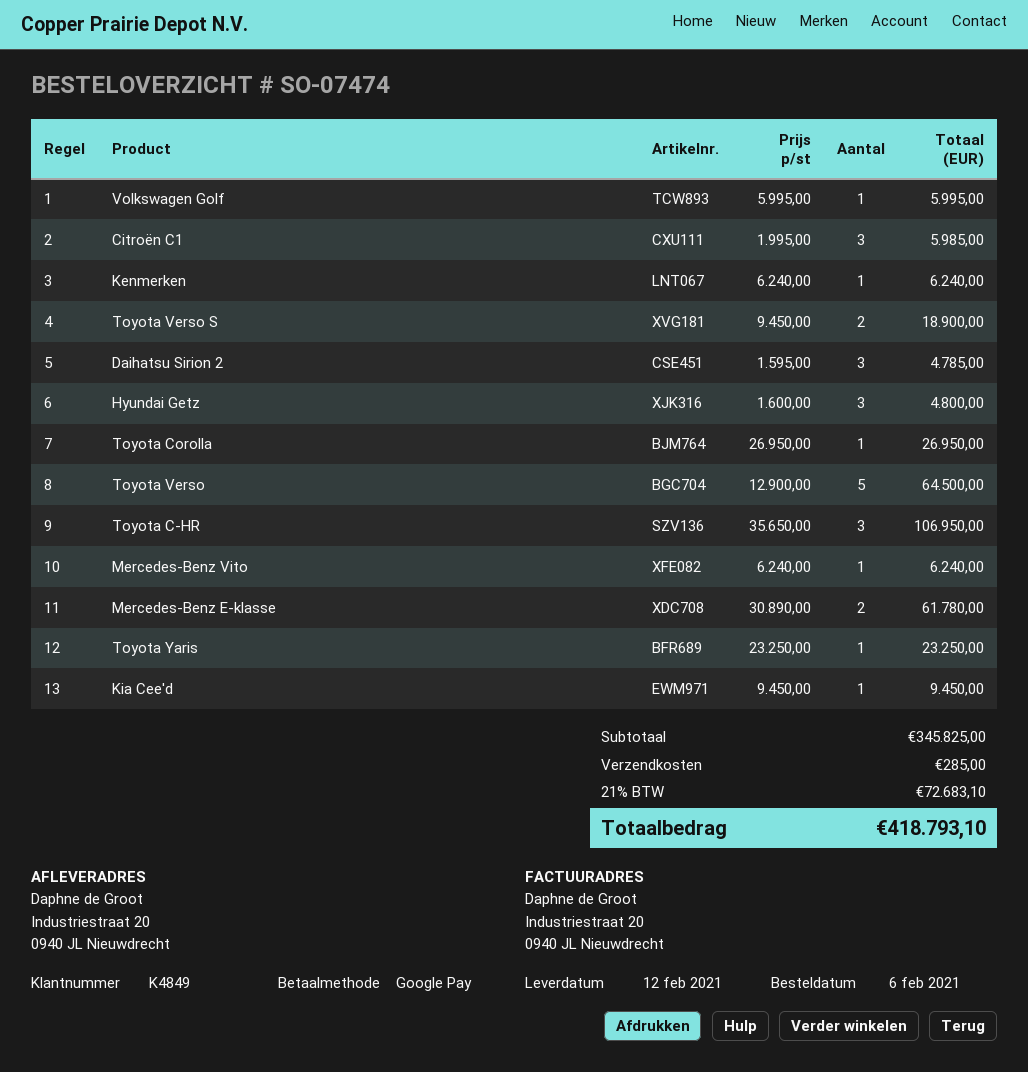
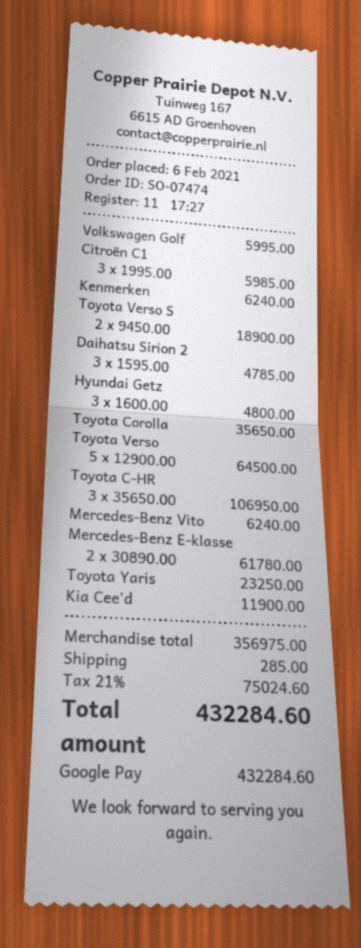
Toyota Corolla: 1 x 26950.00 = 26950.00 -> 1 x 35650.00 = 35650.00
Kia Cee'd: 1 x 9450.00 = 9450.00 -> 1 x 11900.00 = 11900.00
subtotal: 345825.00 -> 356975.00
tax: 21% = 72683.10 -> 21% = 75024.60
total: 418793.10 -> 432284.60

